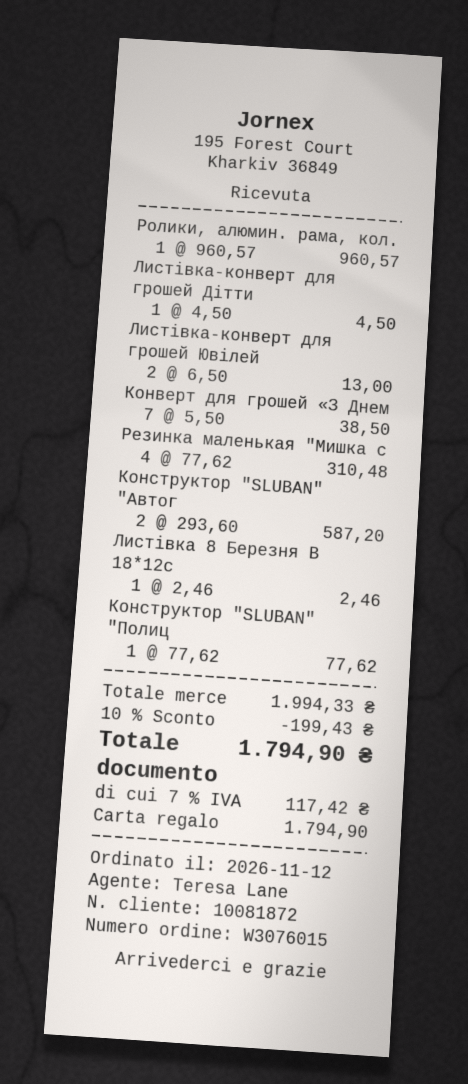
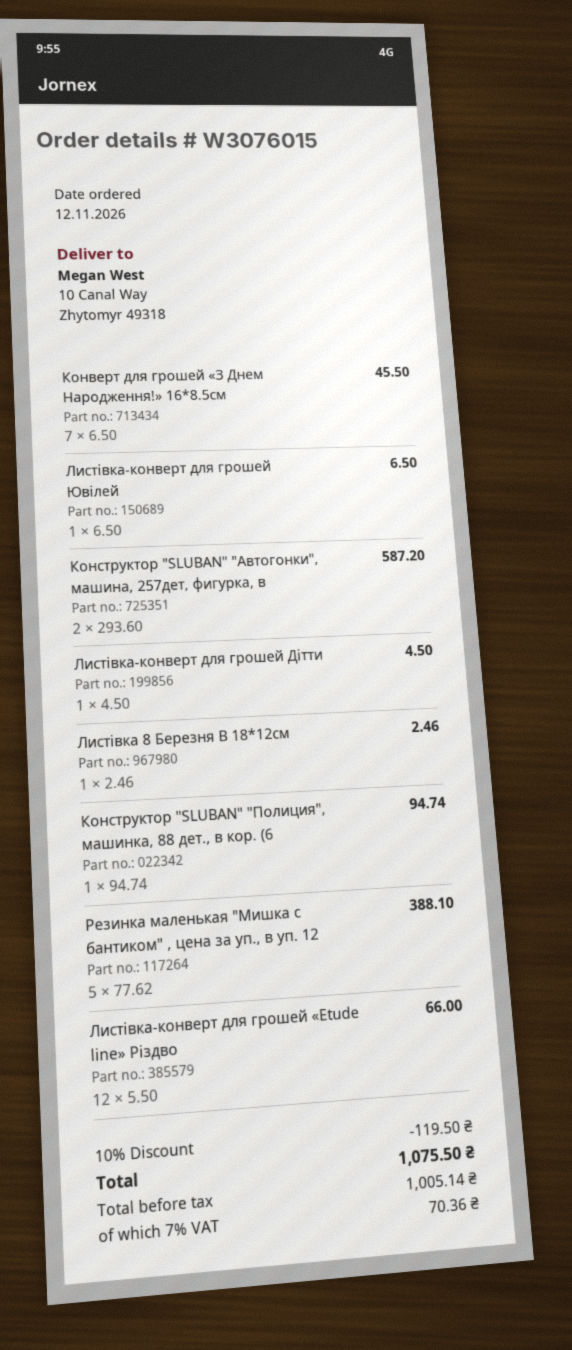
Ролики, алюмин. рама, кол.: 1 x 960.57 = 960.57 -> none
Листівка-конверт для грошей Ювілей: 2 x 6.50 = 13.00 -> 1 x 6.50 = 6.50
Конверт для грошей «З Днем: 7 x 5.50 = 38.50 -> 7 x 6.50 = 45.50
Резинка маленькая "Мишка с: 4 x 77.62 = 310.48 -> 5 x 77.62 = 388.10
Конструктор "SLUBAN" "Полиц: 1 x 77.62 = 77.62 -> 1 x 94.74 = 94.74
Листівка-конверт для грошей «Etude line» Різдво: none -> 12 x 5.50 = 66.00
discount: 10% = 199.43 -> 10% = 119.50
tax: 7% = 117.42 -> 7% = 70.36
total: 1794.90 -> 1075.50

